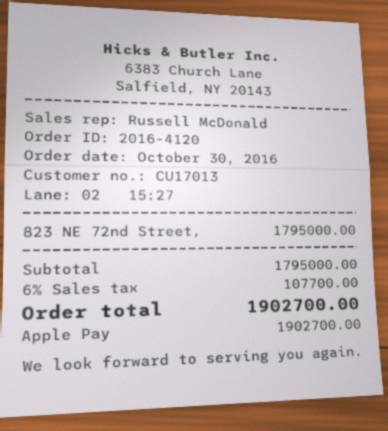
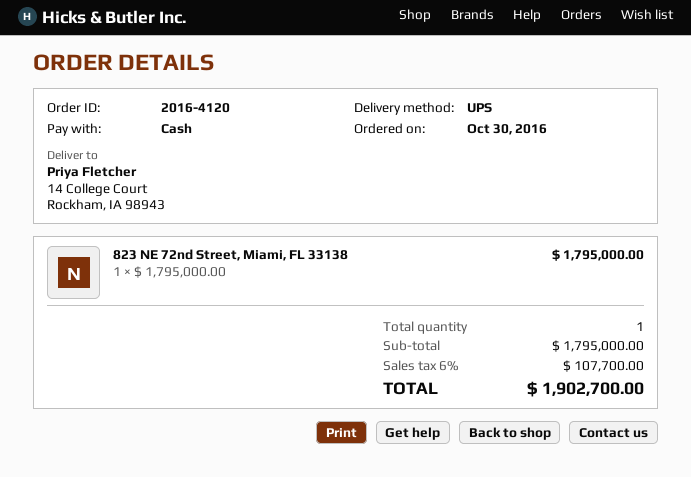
payment method: Apple Pay -> cash

